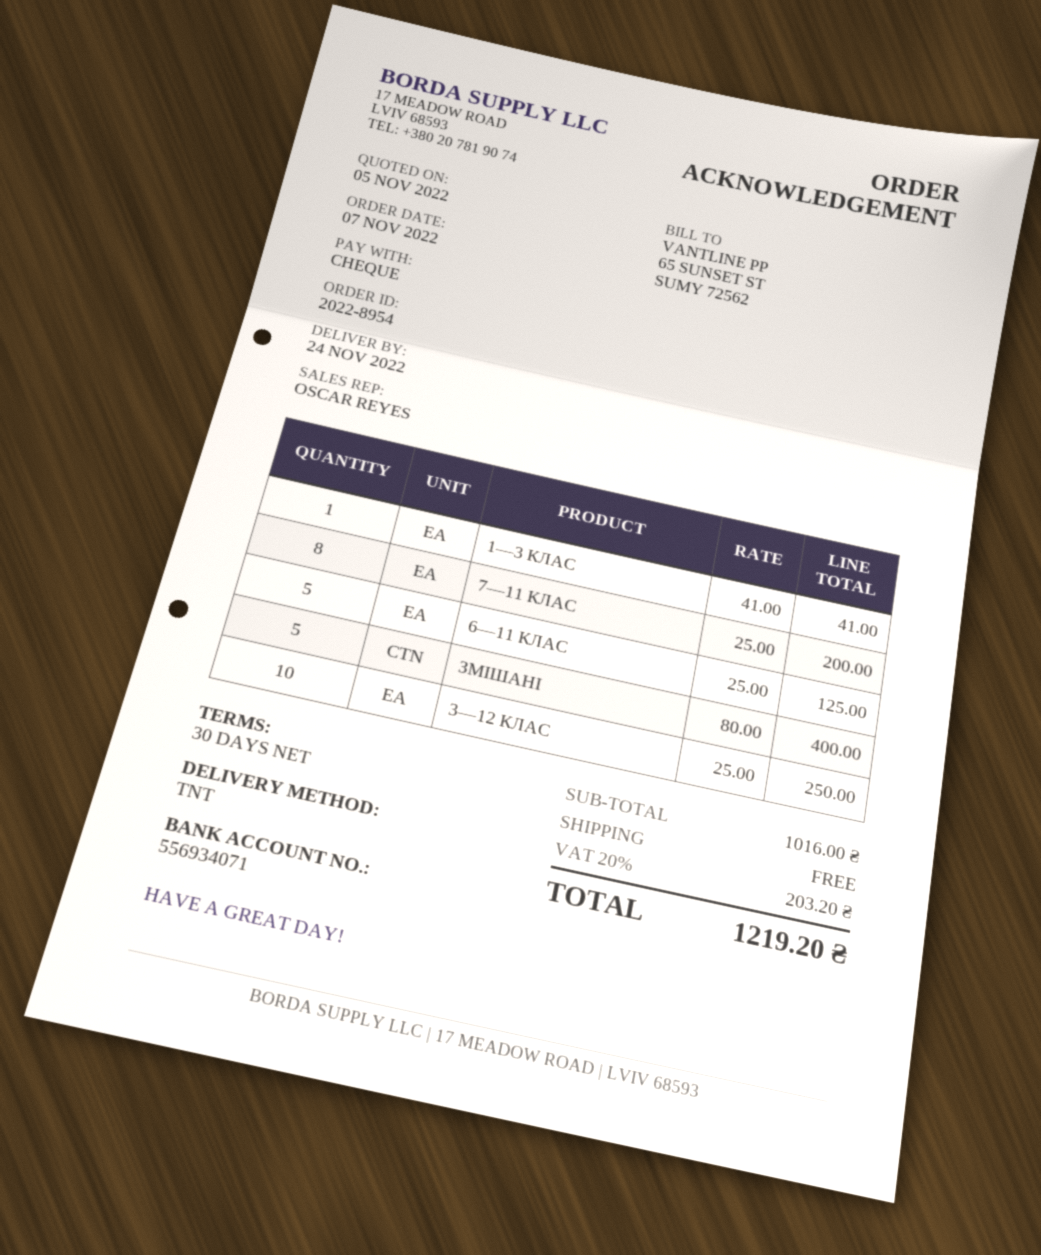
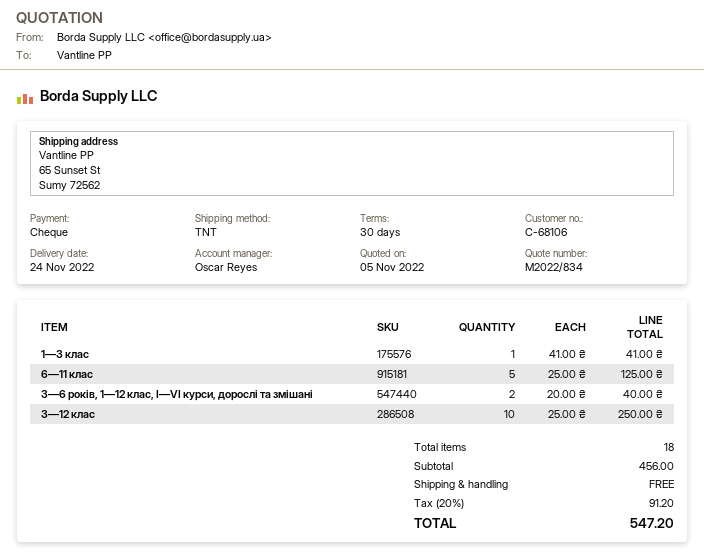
7—11 КЛАС: 8 x 25.00 = 200.00 -> none
ЗМІШАНІ: 5 x 80.00 = 400.00 -> none
3—6 років, 1—12 клас, I—VI курси, дорослі та змішані: none -> 2 x 20.00 = 40.00
subtotal: 1016.00 -> 456.00
tax: 20% = 203.20 -> 20% = 91.20
total: 1219.20 -> 547.20

